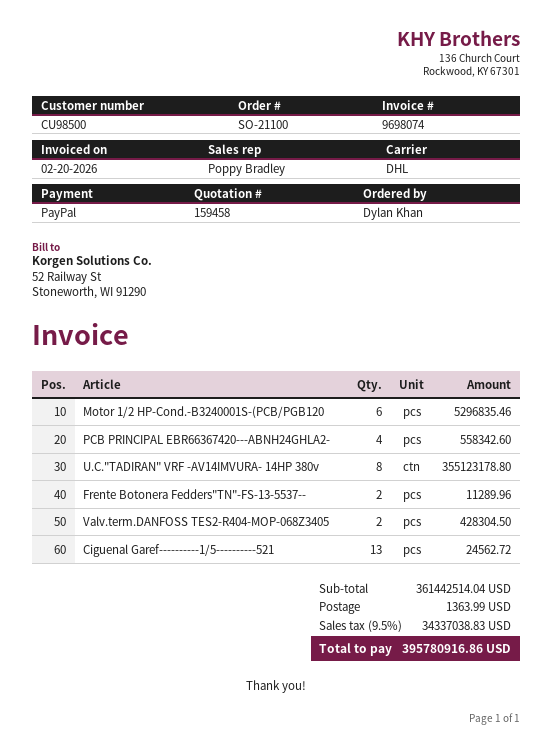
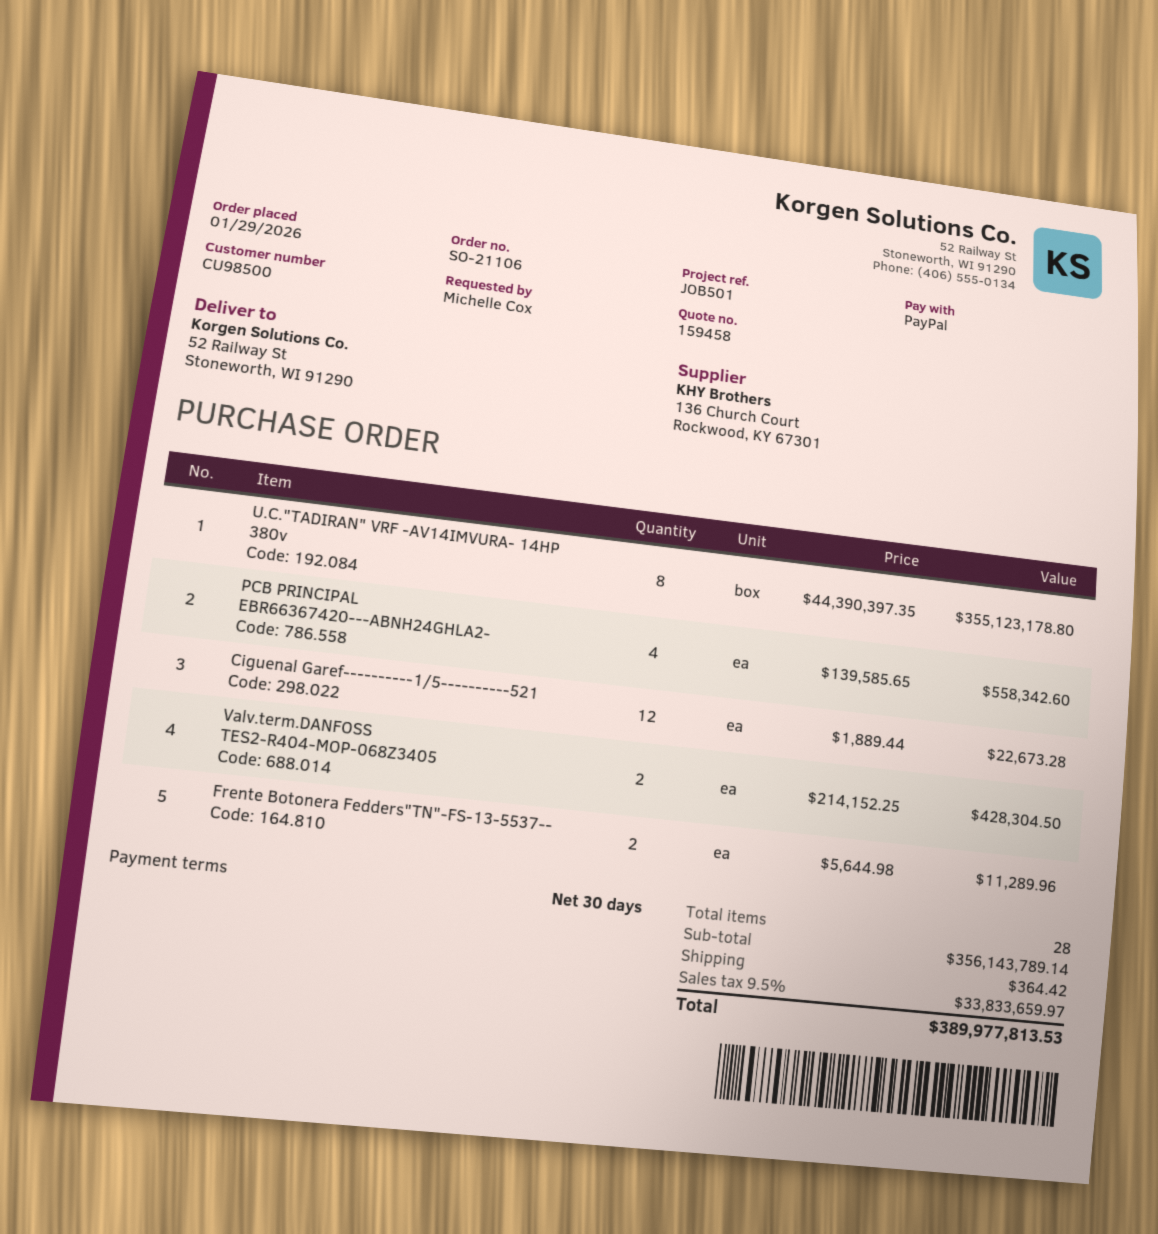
order number: SO-21100 -> SO-21106
ordered by: Dylan Khan -> Michelle Cox
Motor 1/2 HP-Cond.-B3240001S-(PCB/PGB120: 6 for 5296835.46 -> none
Ciguenal Garef----------1/5----------521: 13 for 24562.72 -> 12 for 22673.28
subtotal: 361442514.04 -> 356143789.14
shipping: 1363.99 -> 364.42
tax: 9.5% = 34337038.83 -> 9.5% = 33833659.97
total: 395780916.86 -> 389977813.53

